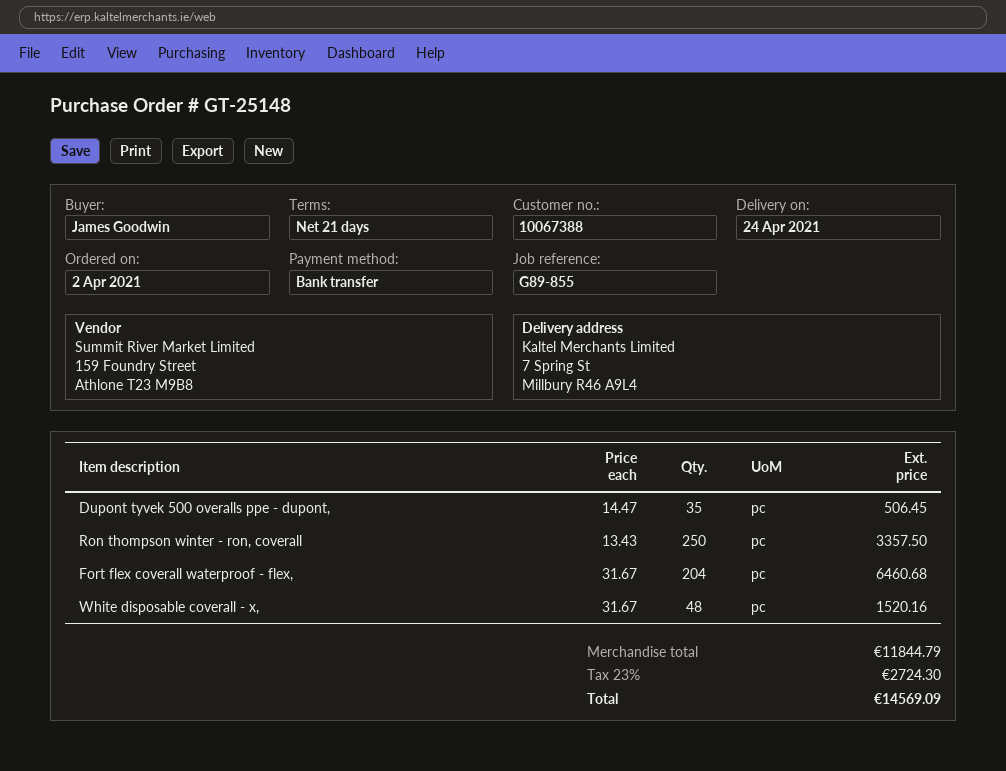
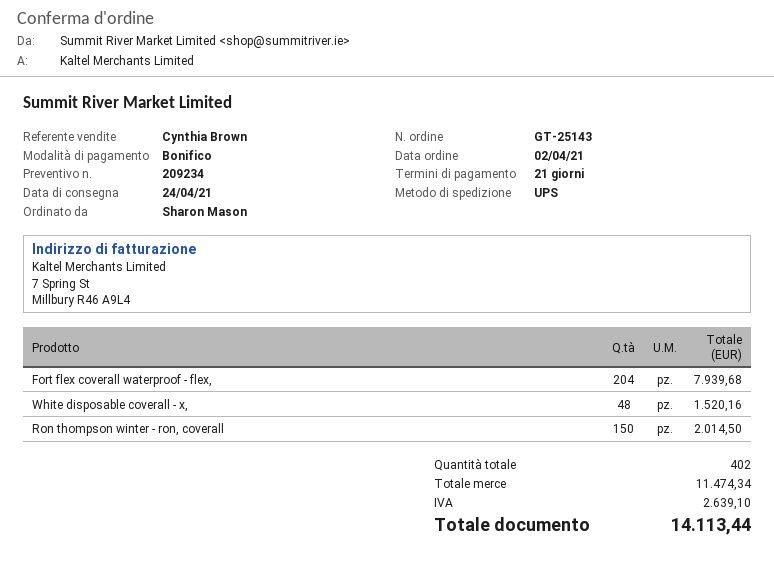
order number: GT-25148 -> GT-25143
ordered by: James Goodwin -> Sharon Mason
Dupont tyvek 500 overalls ppe - dupont,: 35 for 506.45 -> none
Ron thompson winter - ron, coverall: 250 for 3357.50 -> 150 for 2014.50
Fort flex coverall waterproof - flex,: 204 for 6460.68 -> 204 for 7939.68
subtotal: 11844.79 -> 11474.34
tax: 2724.30 -> 2639.10
total: 14569.09 -> 14113.44

